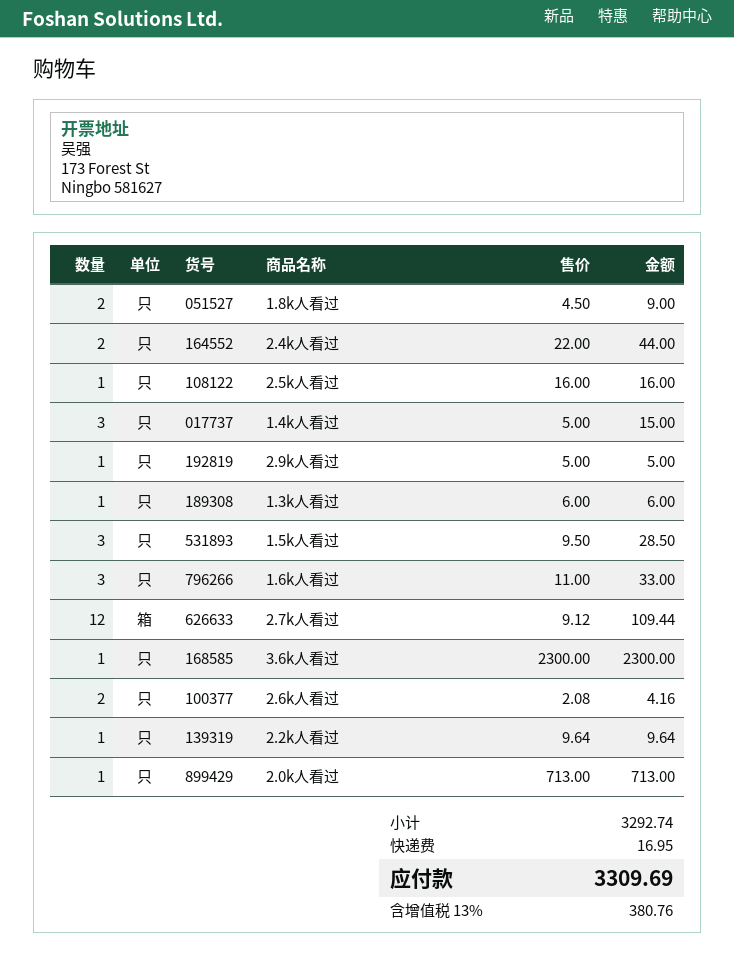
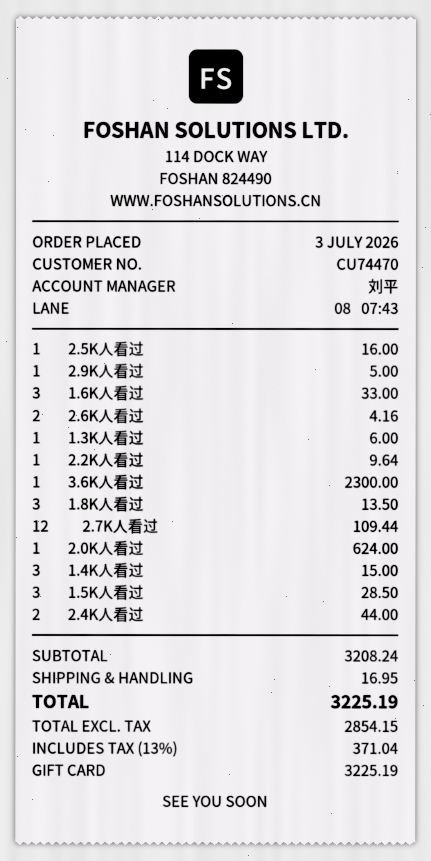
1.8k人看过: 2 for 9.00 -> 3 for 13.50
2.0k人看过: 1 for 713.00 -> 1 for 624.00
subtotal: 3292.74 -> 3208.24
tax: 13% = 380.76 -> 13% = 371.04
total: 3309.69 -> 3225.19

